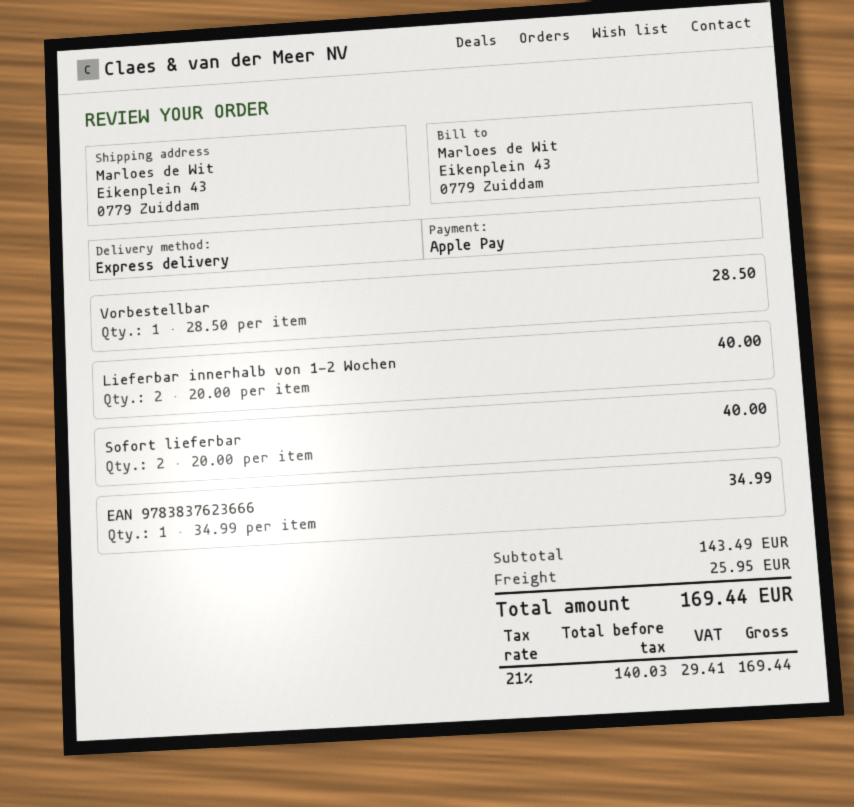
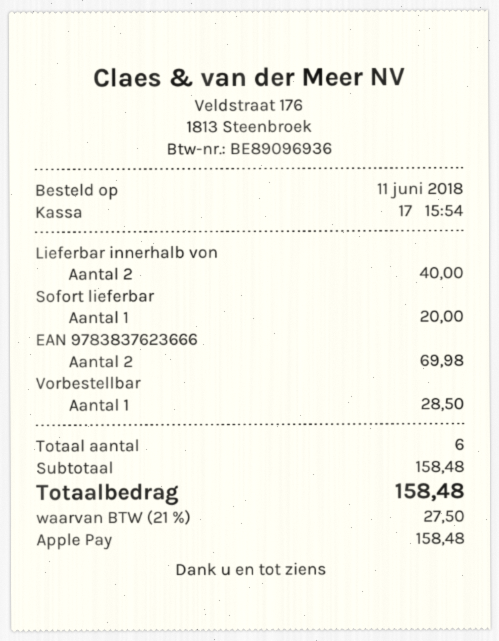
Sofort lieferbar: 2 for 40.00 -> 1 for 20.00
EAN 9783837623666: 1 for 34.99 -> 2 for 69.98
subtotal: 143.49 -> 158.48
shipping: 25.95 -> none
tax: 21% = 29.41 -> 21% = 27.50
total: 169.44 -> 158.48

